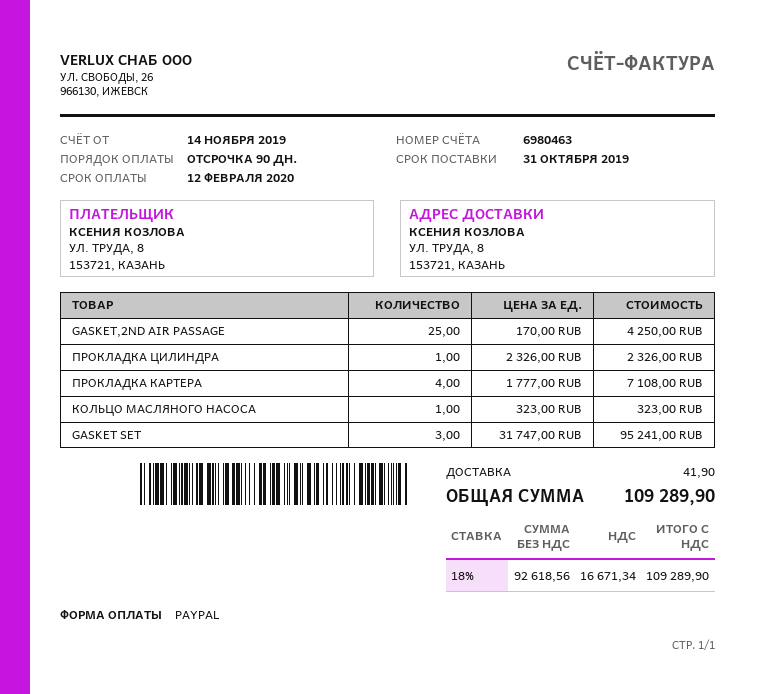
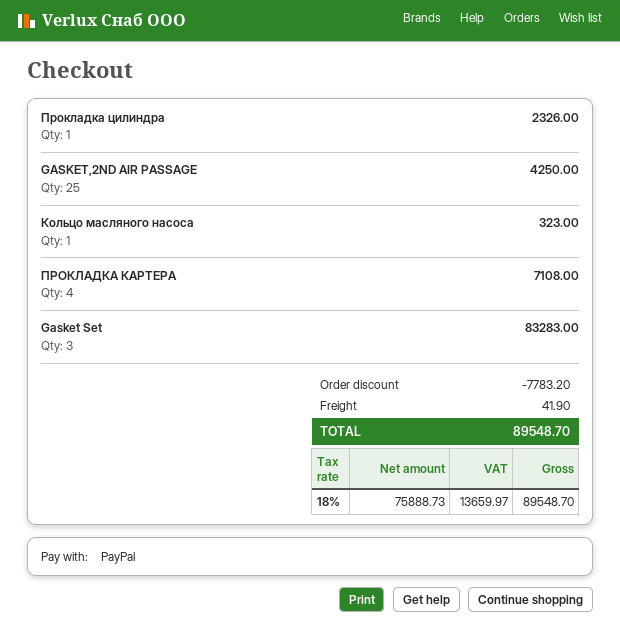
GASKET SET: 3 for 95241.00 -> 3 for 83283.00
discount: none -> 7783.20
net: 92618.56 -> 75888.73
tax: 18% = 16671.34 -> 18% = 13659.97
total: 109289.90 -> 89548.70

